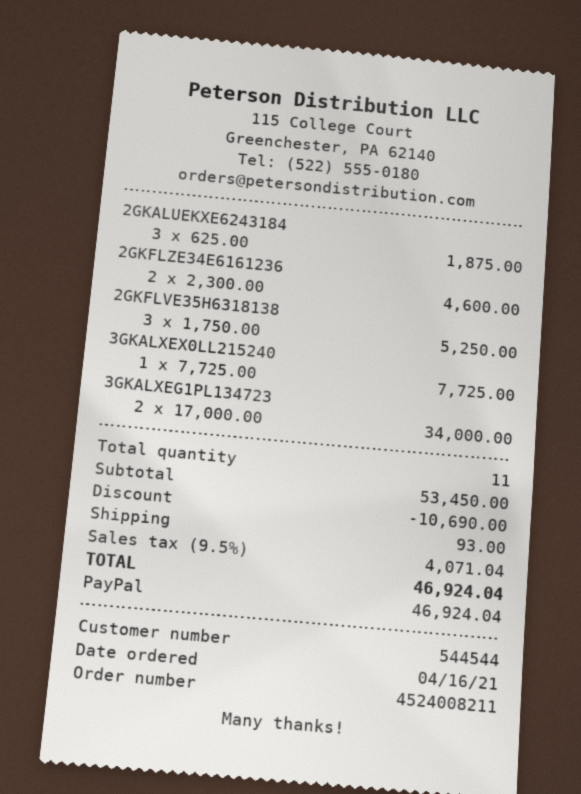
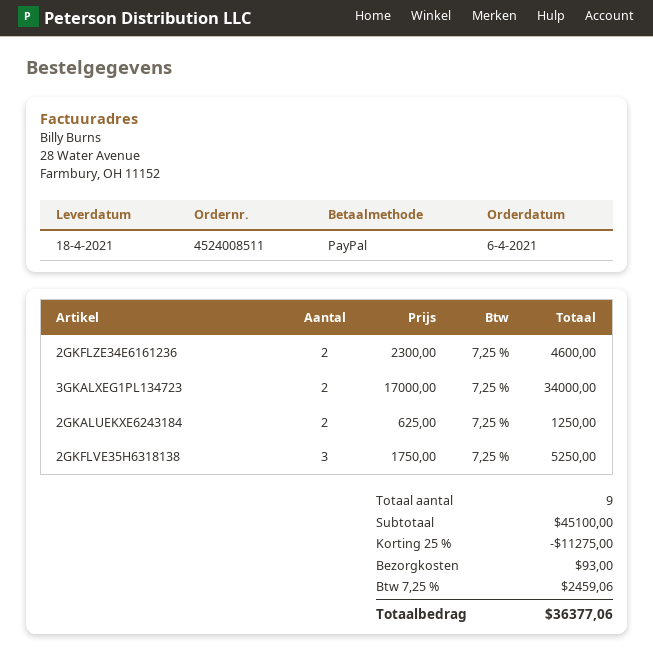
order number: 4524008211 -> 4524008511
order date: 2021-04-16 -> 2021-04-06
2GKALUEKXE6243184: 3 x 625.00 = 1875.00 -> 2 x 625.00 = 1250.00
3GKALXEX0LL215240: 1 x 7725.00 = 7725.00 -> none
total quantity: 11 -> 9
subtotal: 53450.00 -> 45100.00
discount: 10690.00 -> 11275.00
tax: 9.5% = 4071.04 -> 7.25% = 2459.06
total: 46924.04 -> 36377.06

